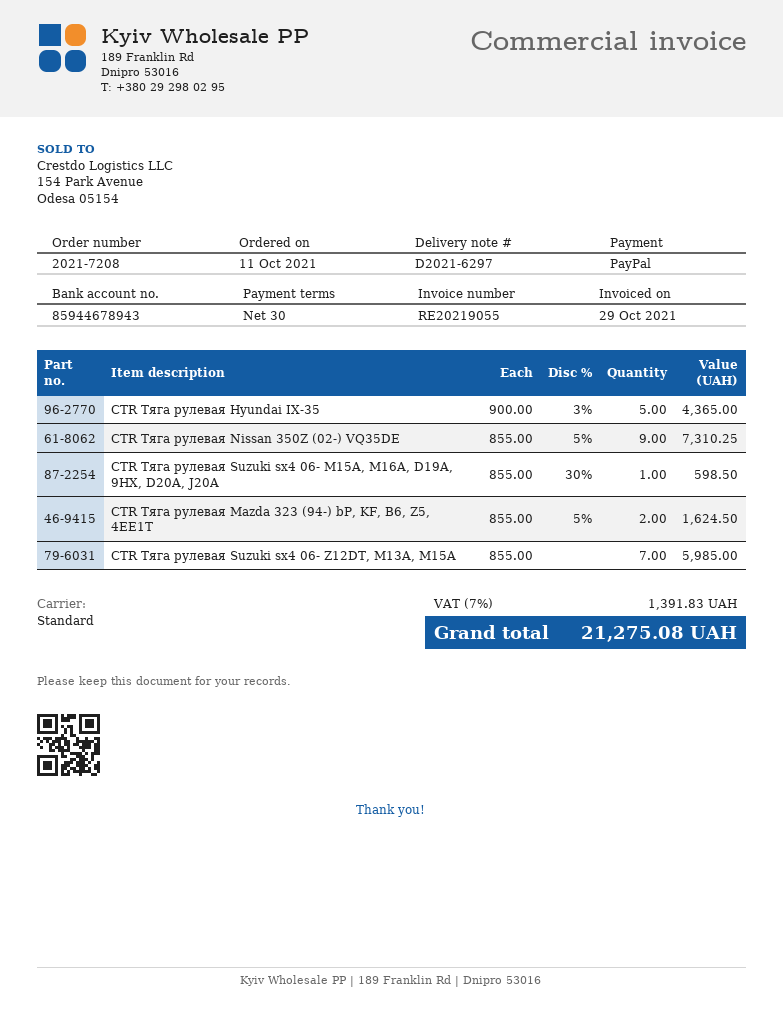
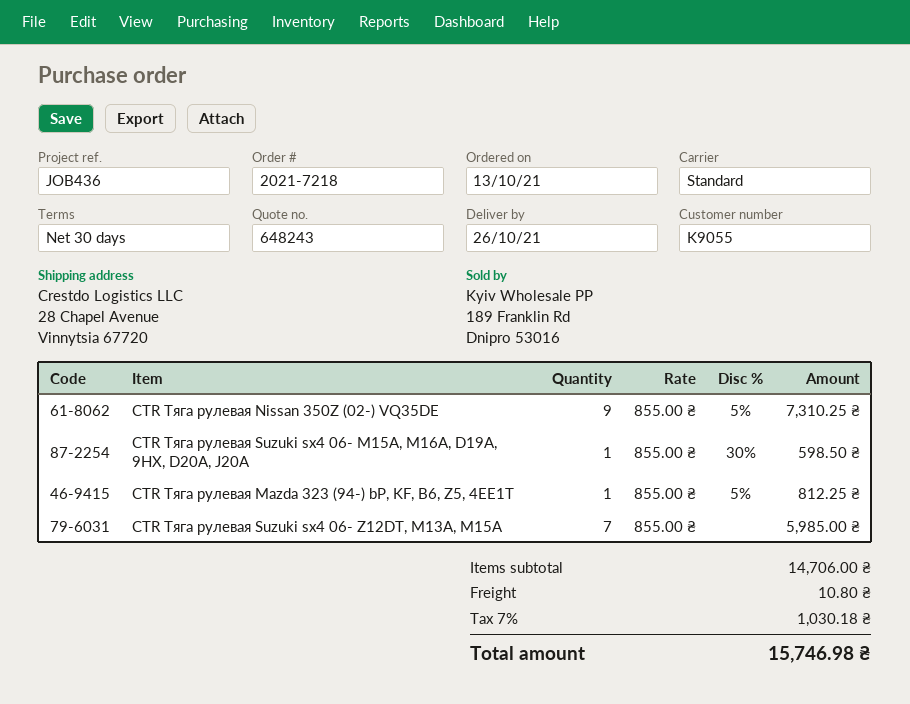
order number: 2021-7208 -> 2021-7218
order date: 2021-10-11 -> 2021-10-13
CTR Тяга рулевая Hyundai IX-35: 5 x 900.00 - 3% = 4365.00 -> none
CTR Тяга рулевая Mazda 323 (94-) bP, KF, B6, Z5, 4EE1T: 2 x 855.00 - 5% = 1624.50 -> 1 x 855.00 - 5% = 812.25
shipping: none -> 10.80
tax: 7% = 1391.83 -> 7% = 1030.18
total: 21275.08 -> 15746.98

